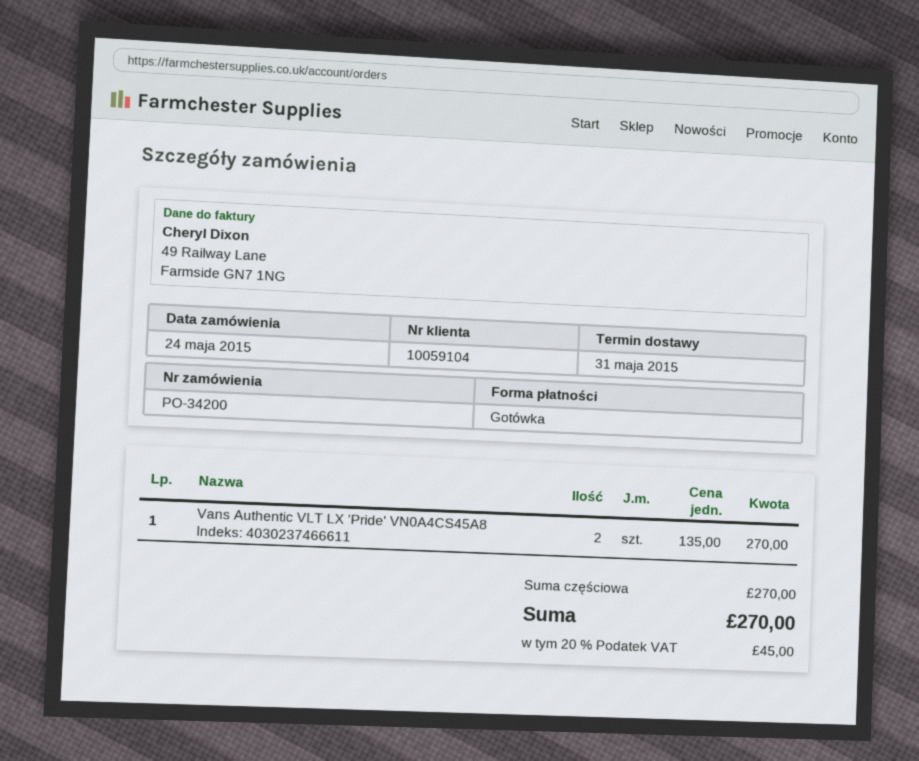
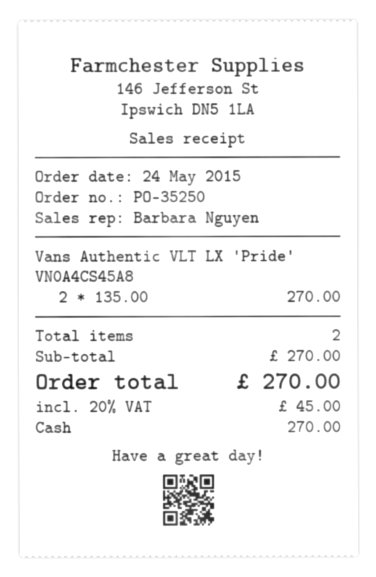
order number: PO-34200 -> PO-35250

